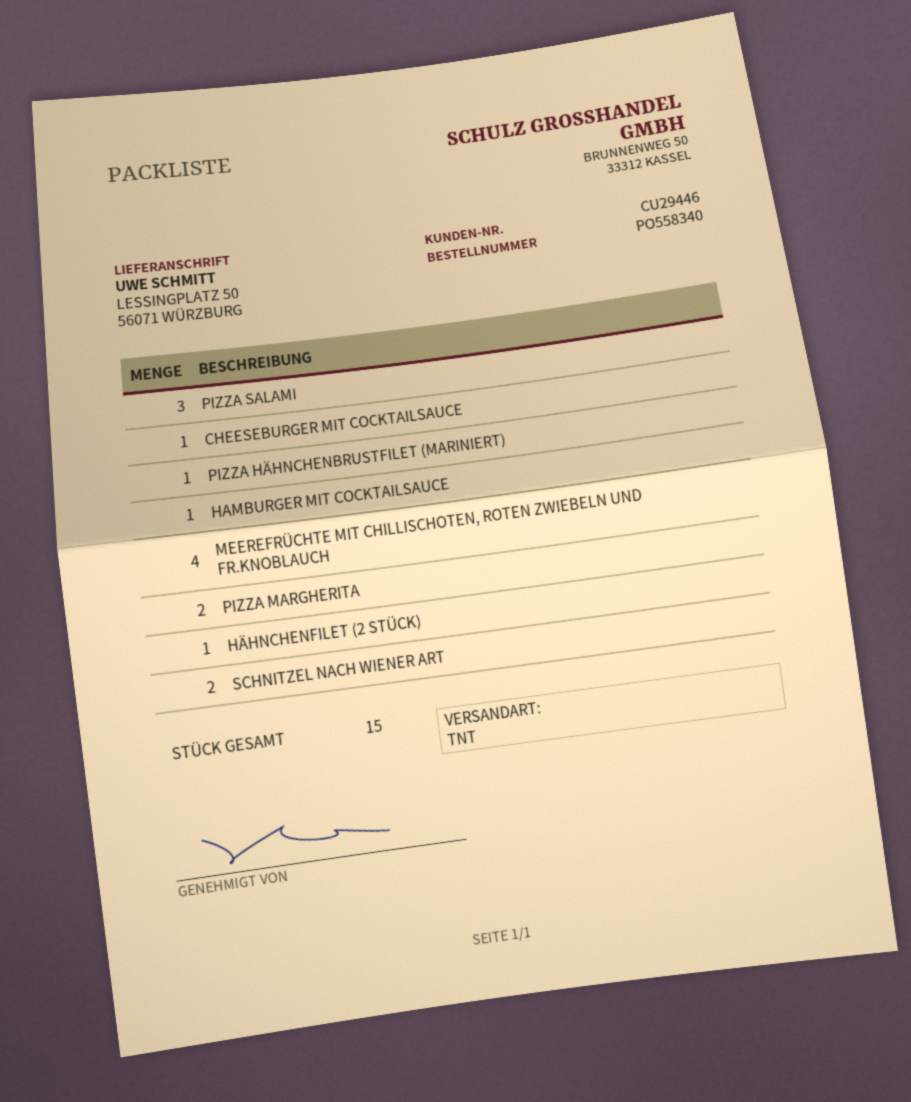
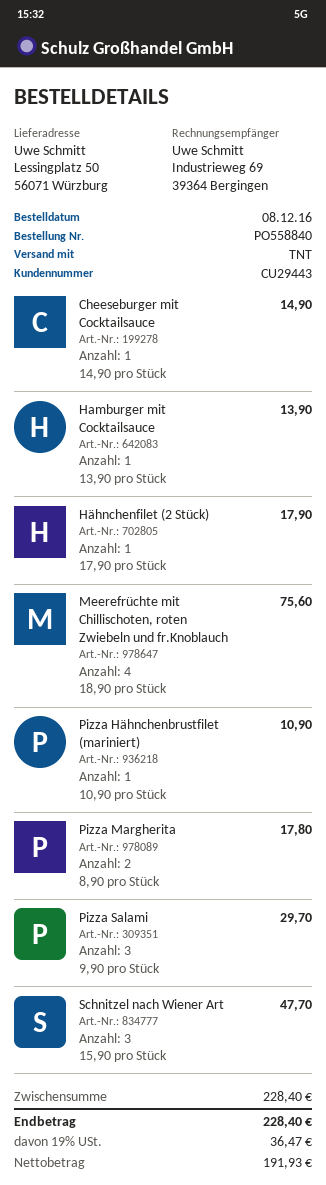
order number: PO558340 -> PO558840
customer number: CU29446 -> CU29443
SCHNITZEL NACH WIENER ART: 2 -> 3

